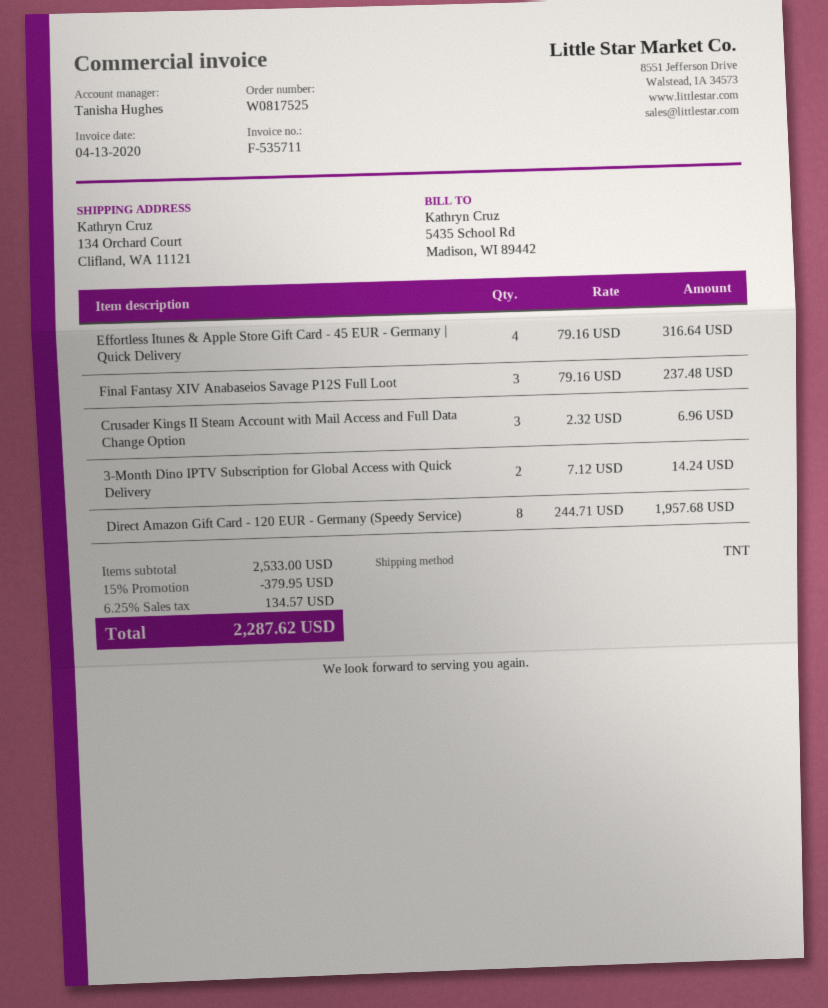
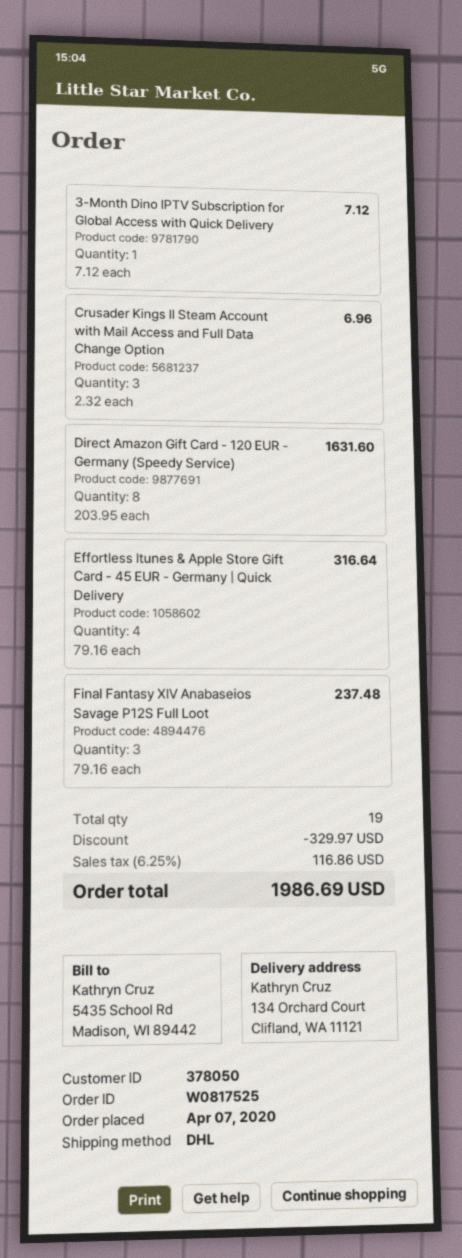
shipping method: TNT -> DHL
3-Month Dino IPTV Subscription for Global Access with Quick Delivery: 2 x 7.12 = 14.24 -> 1 x 7.12 = 7.12
Direct Amazon Gift Card - 120 EUR - Germany (Speedy Service): 8 x 244.71 = 1957.68 -> 8 x 203.95 = 1631.60
discount: 379.95 -> 329.97
tax: 6.25% = 134.57 -> 6.25% = 116.86
total: 2287.62 -> 1986.69

